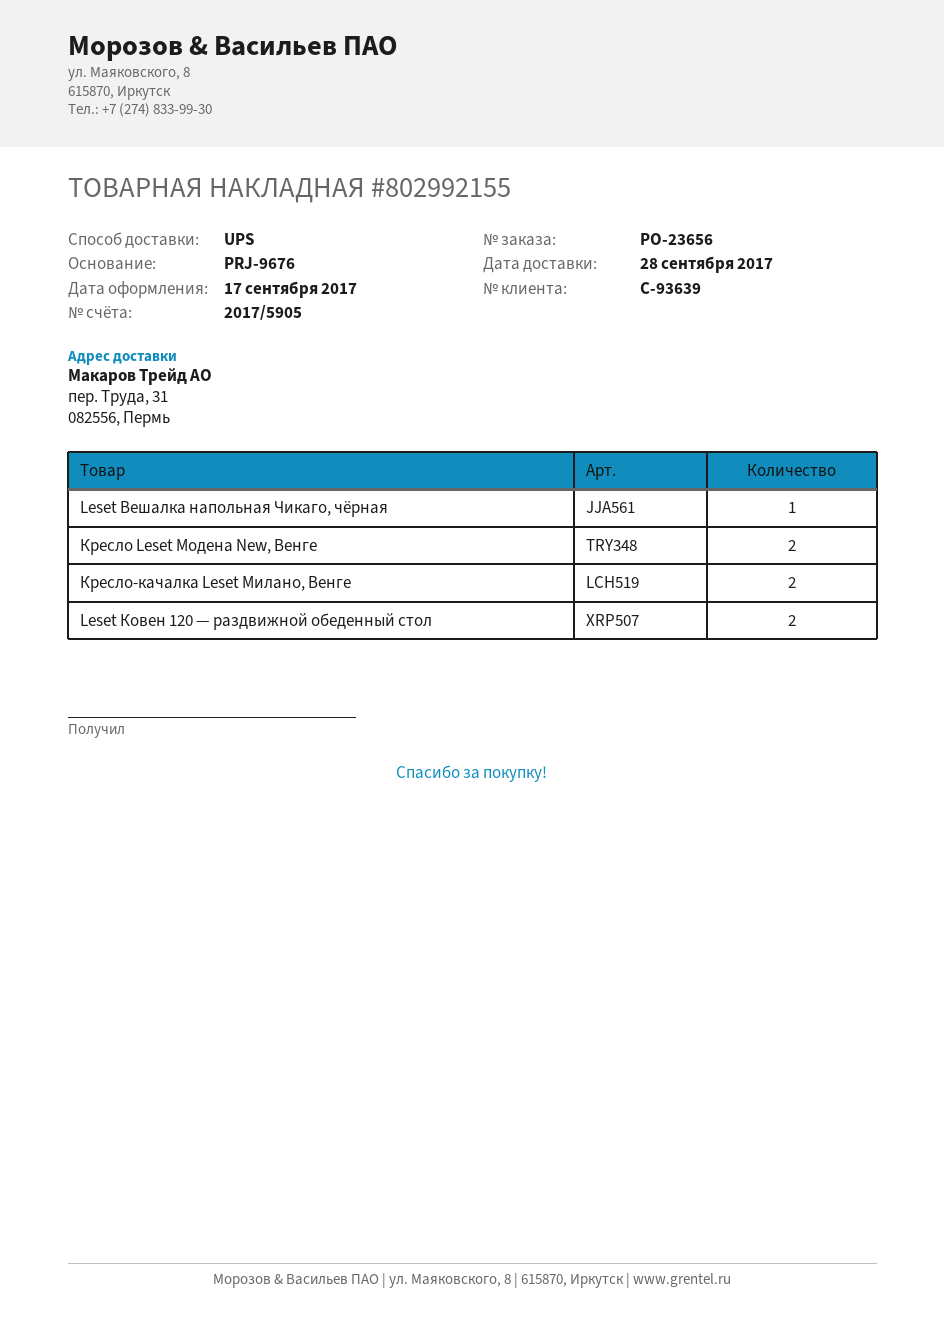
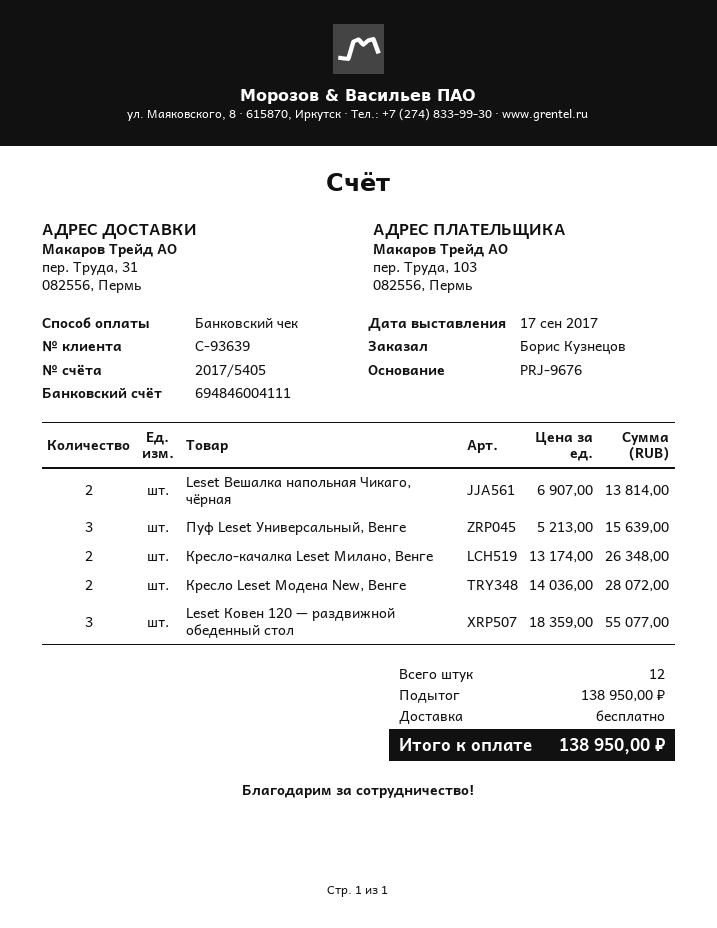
invoice number: 2017/5905 -> 2017/5405
Leset Вешалка напольная Чикаго, чёрная: 1 -> 2
Leset Ковен 120 — раздвижной обеденный стол: 2 -> 3
Пуф Leset Универсальный, Венге: none -> 3

